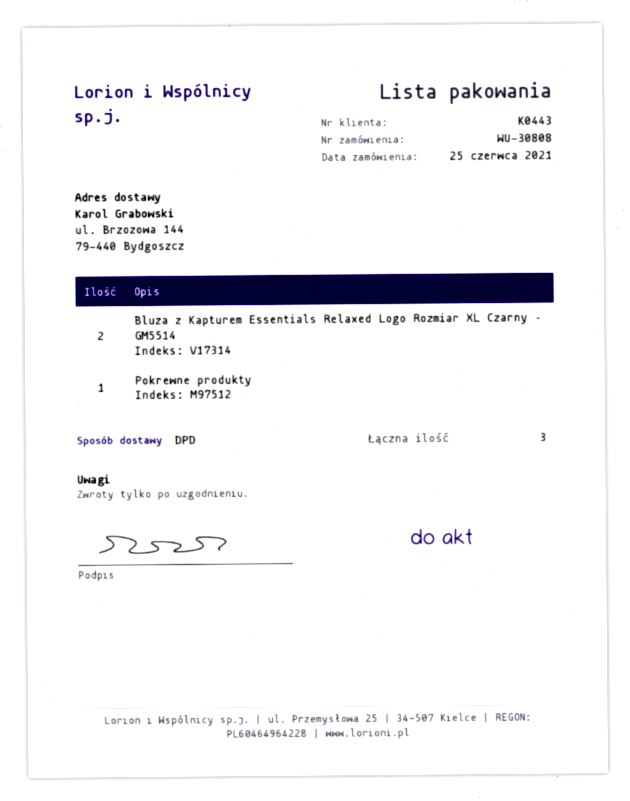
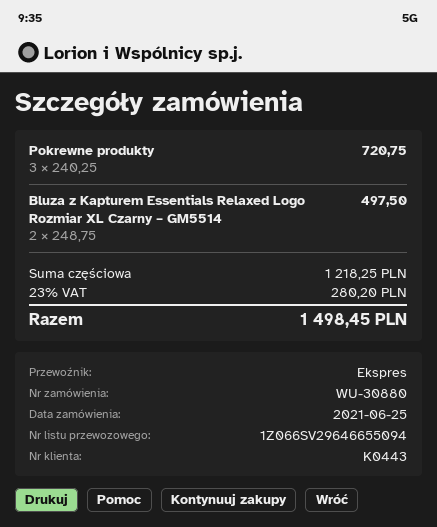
order number: WU-30808 -> WU-30880
shipping method: DPD -> express
Pokrewne produkty: 1 -> 3

